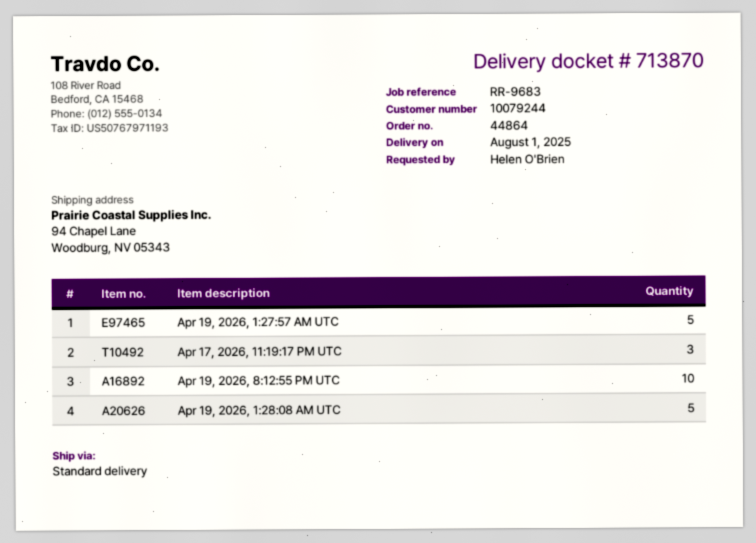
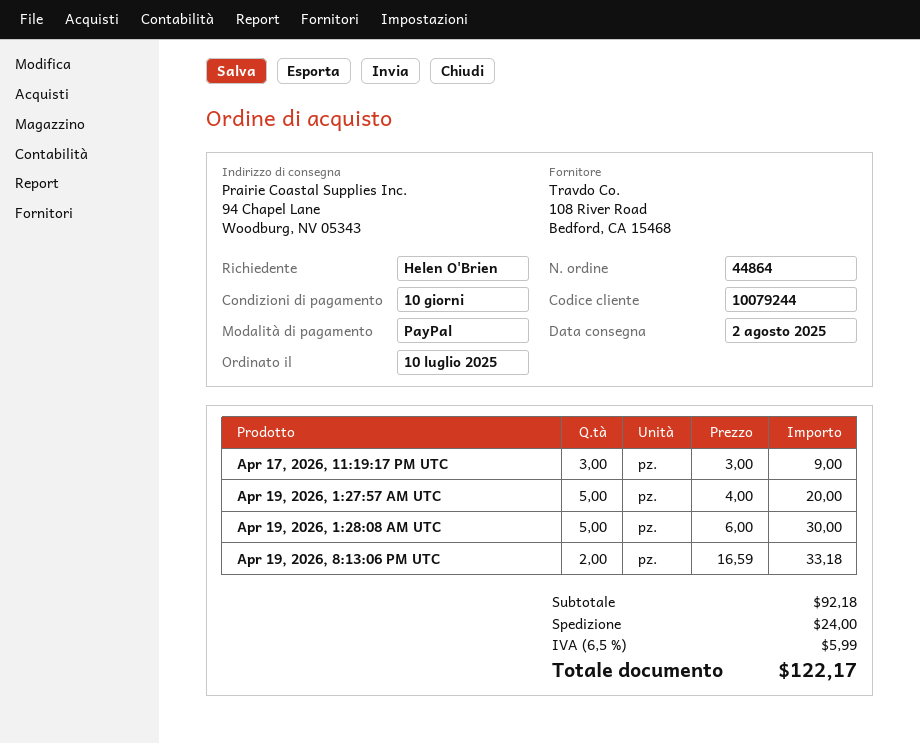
delivery date: 2025-08-01 -> 2025-08-02
Apr 19, 2026, 8:12:55 PM UTC: 10 -> none
Apr 19, 2026, 8:13:06 PM UTC: none -> 2

